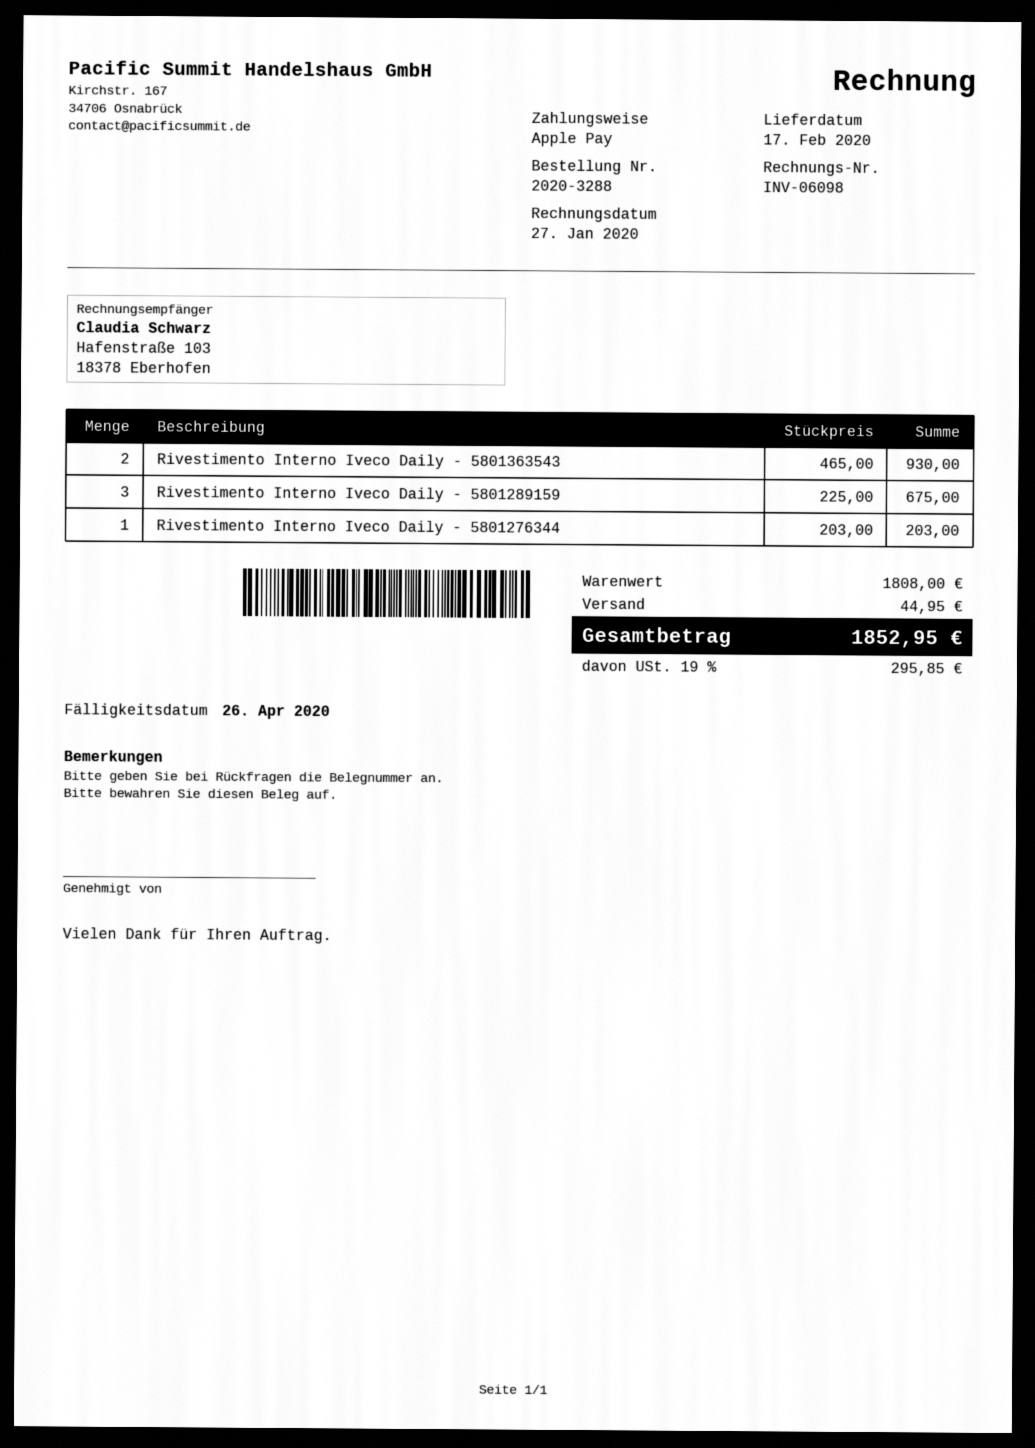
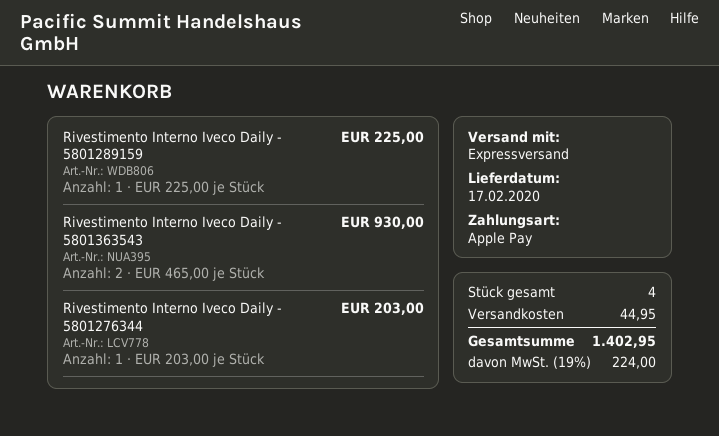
Rivestimento Interno Iveco Daily - 5801289159: 3 x 225.00 = 675.00 -> 1 x 225.00 = 225.00
tax: 19% = 295.85 -> 19% = 224.00
total: 1852.95 -> 1402.95

